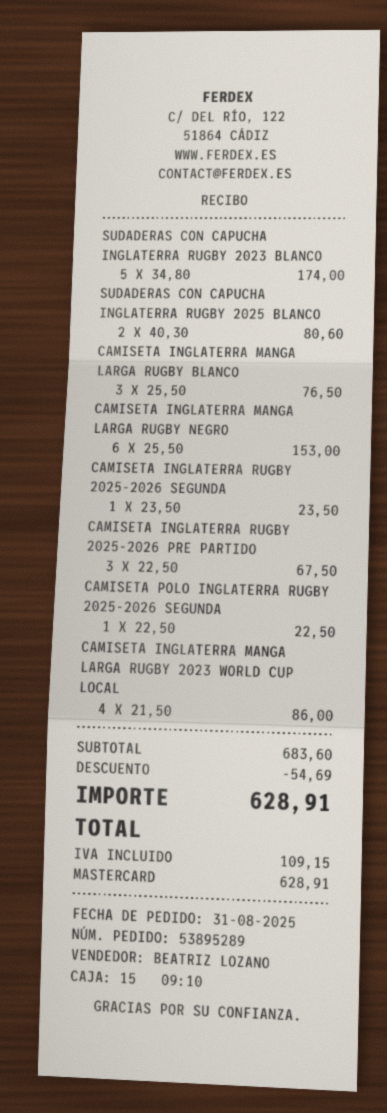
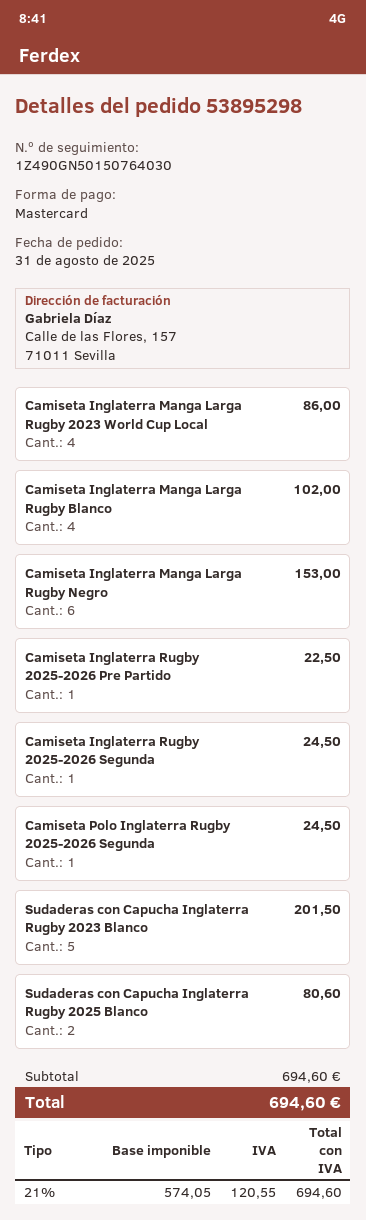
order number: 53895289 -> 53895298
SUDADERAS CON CAPUCHA INGLATERRA RUGBY 2023 BLANCO: 5 for 174.00 -> 5 for 201.50
CAMISETA INGLATERRA MANGA LARGA RUGBY BLANCO: 3 for 76.50 -> 4 for 102.00
CAMISETA INGLATERRA RUGBY 2025-2026 SEGUNDA: 1 for 23.50 -> 1 for 24.50
CAMISETA INGLATERRA RUGBY 2025-2026 PRE PARTIDO: 3 for 67.50 -> 1 for 22.50
CAMISETA POLO INGLATERRA RUGBY 2025-2026 SEGUNDA: 1 for 22.50 -> 1 for 24.50
subtotal: 683.60 -> 694.60
discount: 54.69 -> none
tax: 109.15 -> 120.55
total: 628.91 -> 694.60

